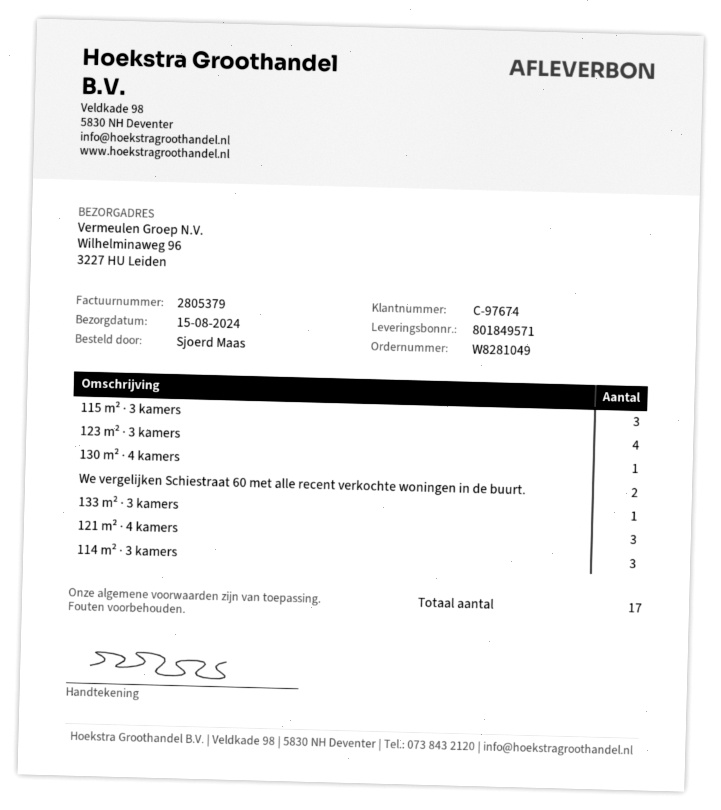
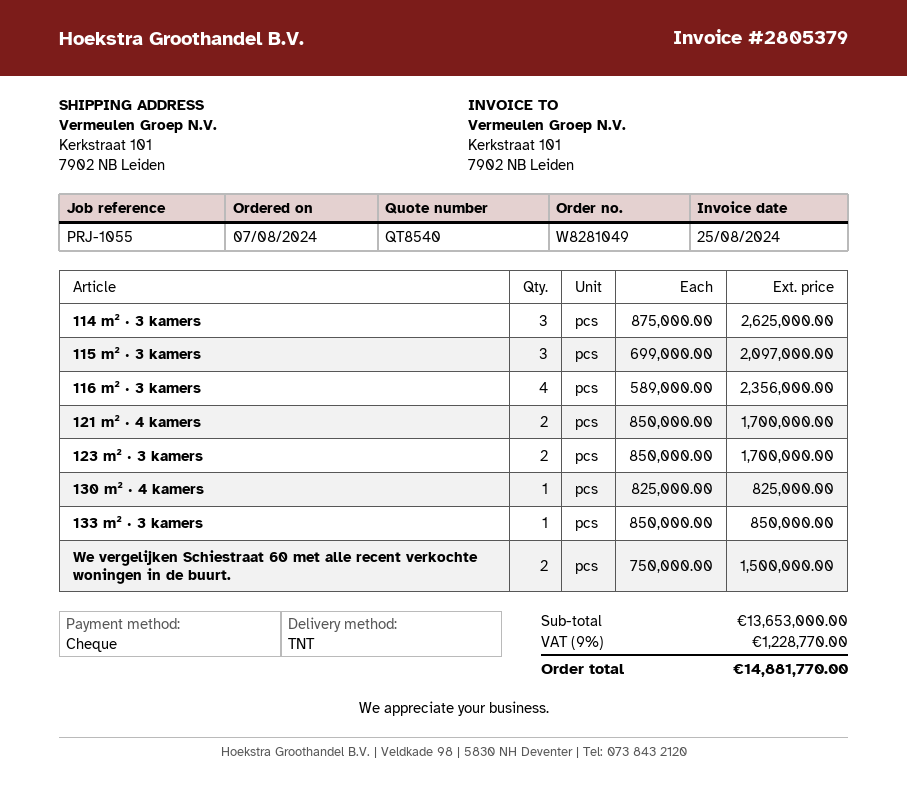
ship to: Wilhelminaweg 96, 3227 HU Leiden -> Kerkstraat 101, 7902 NB Leiden
123 m² · 3 kamers: 4 -> 2
121 m² · 4 kamers: 3 -> 2
116 m² · 3 kamers: none -> 4

